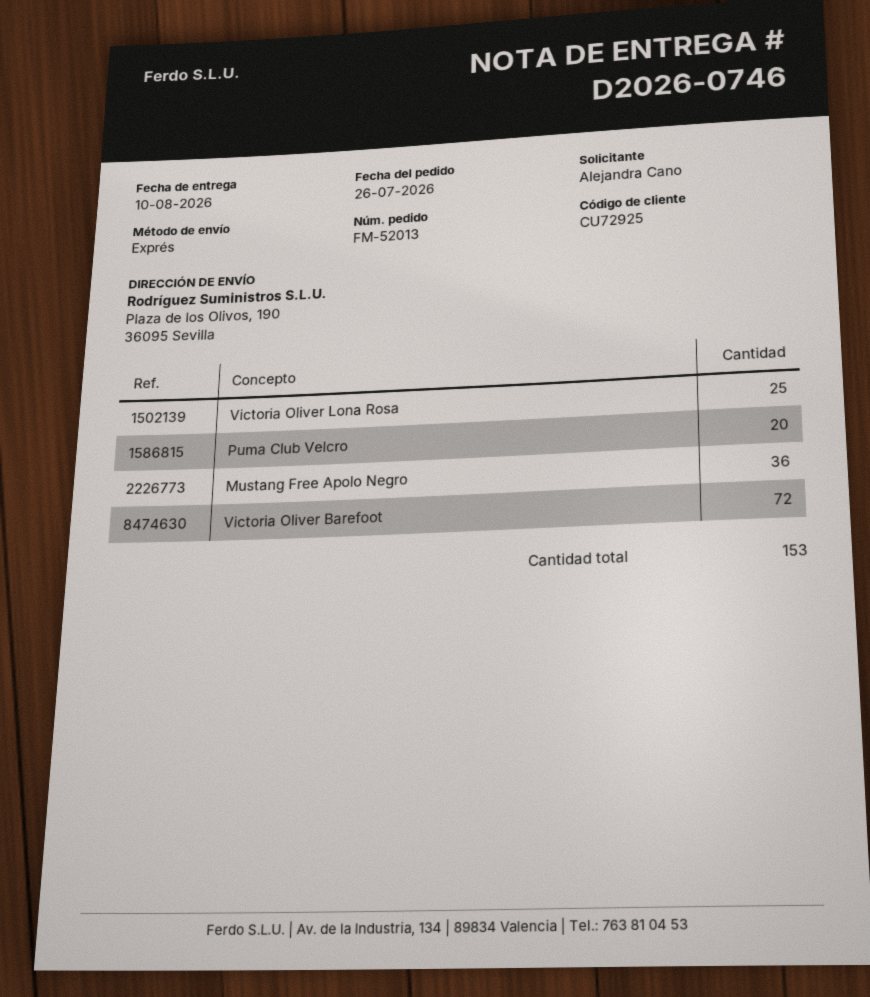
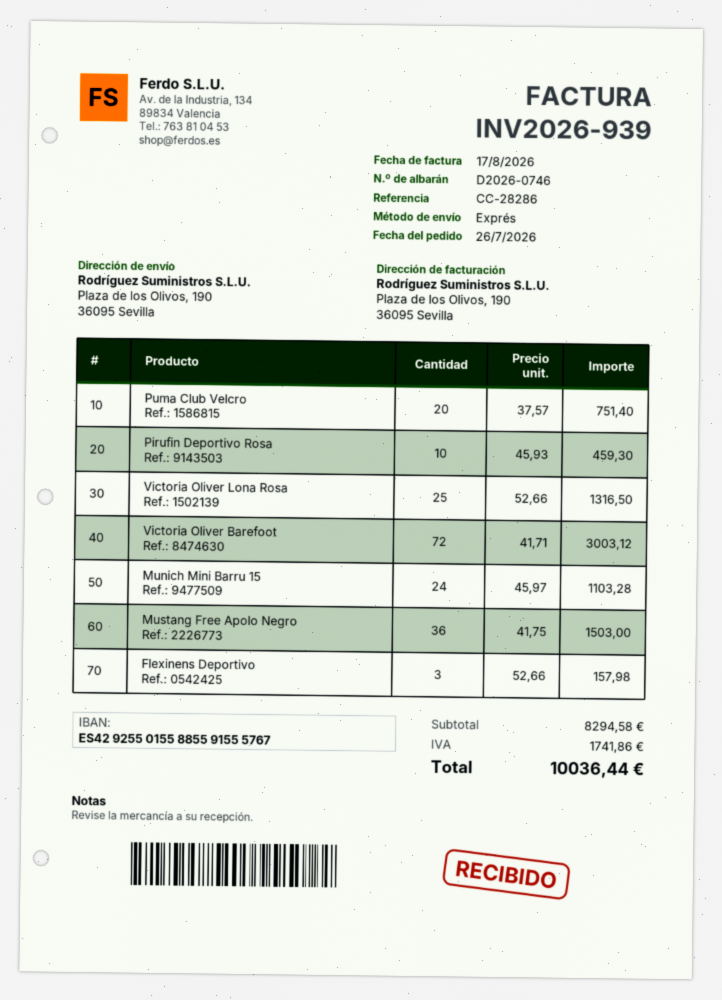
Pirufin Deportivo Rosa: none -> 10
Munich Mini Barru 15: none -> 24
Flexinens Deportivo: none -> 3

